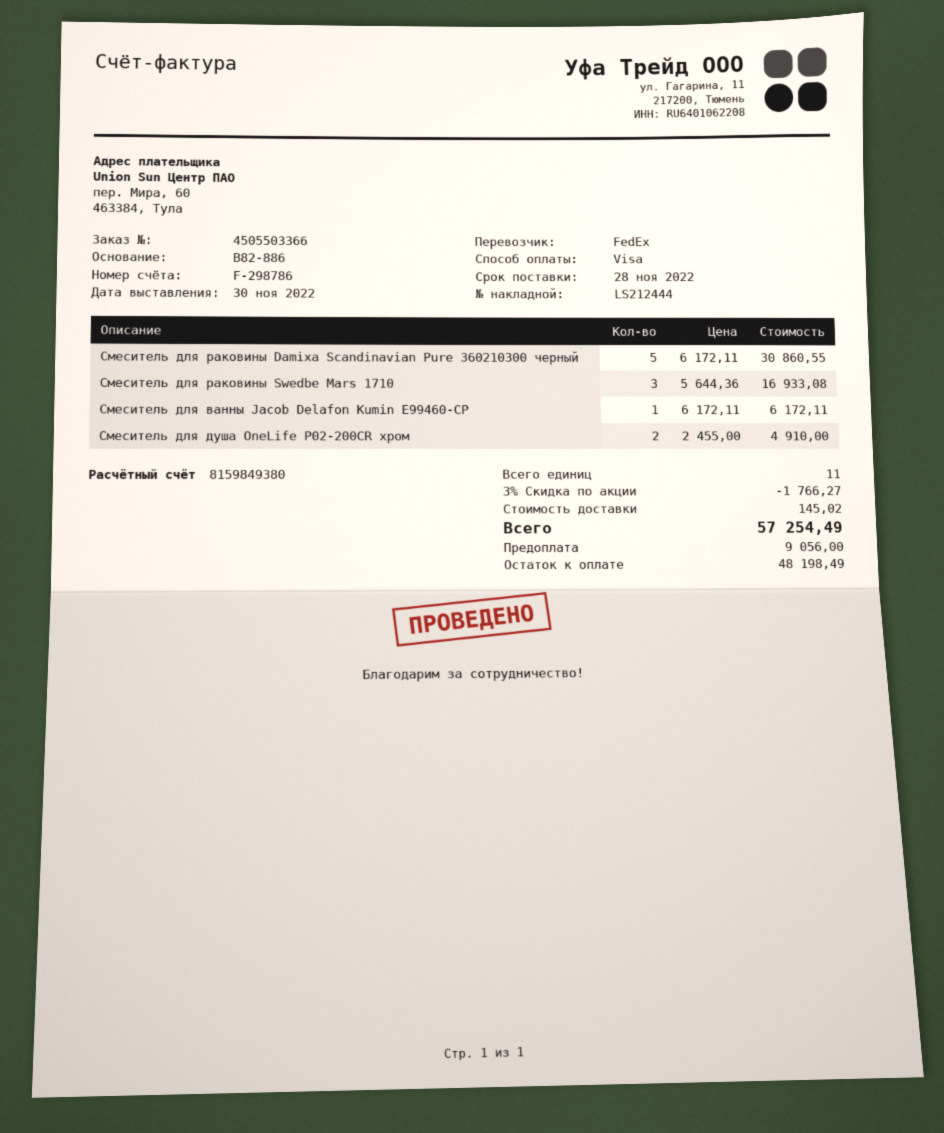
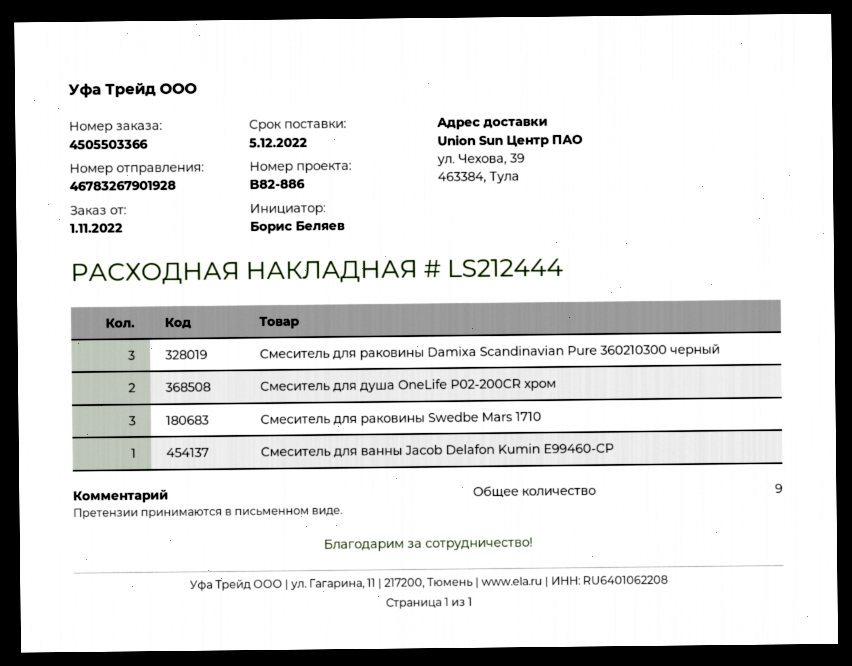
delivery date: 2022-11-28 -> 2022-12-05
Смеситель для раковины Damixa Scandinavian Pure 360210300 черный: 5 -> 3
total quantity: 11 -> 9

